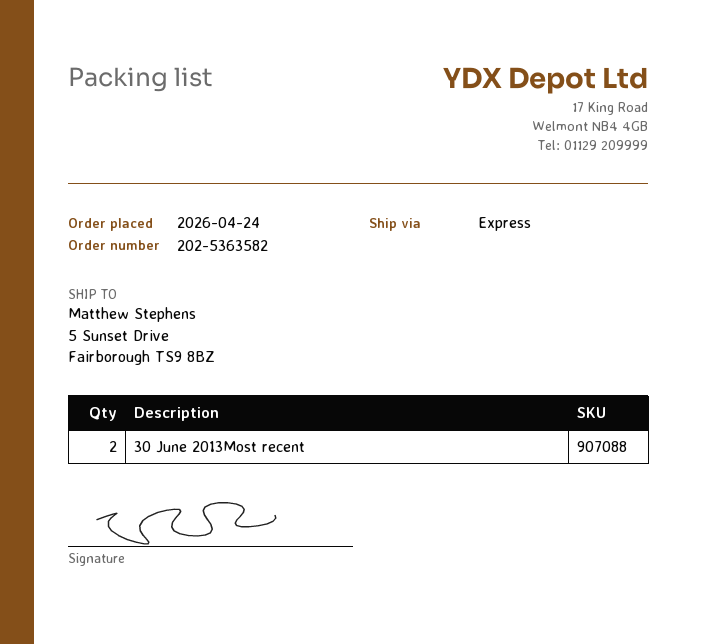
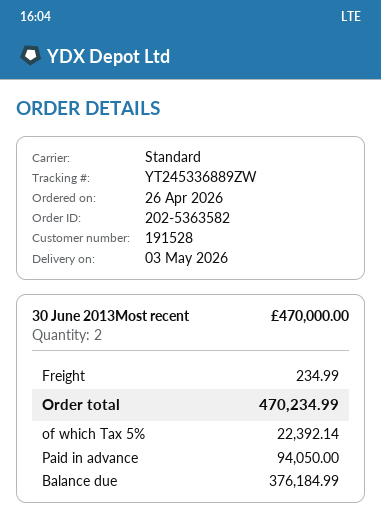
order date: 2026-04-24 -> 2026-04-26
shipping method: express -> standard

